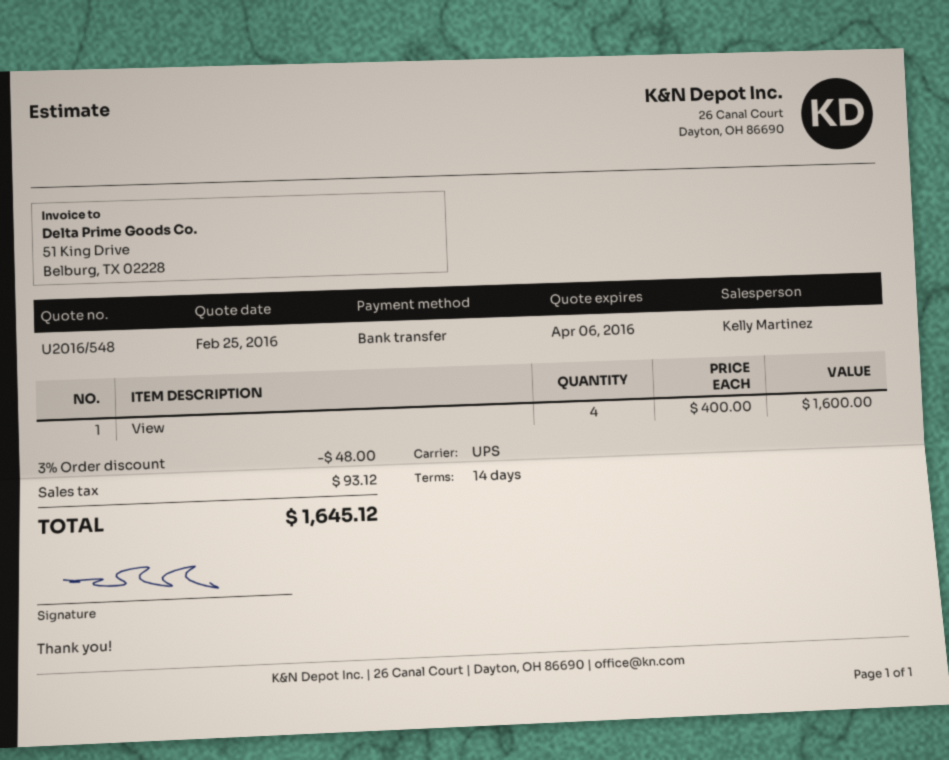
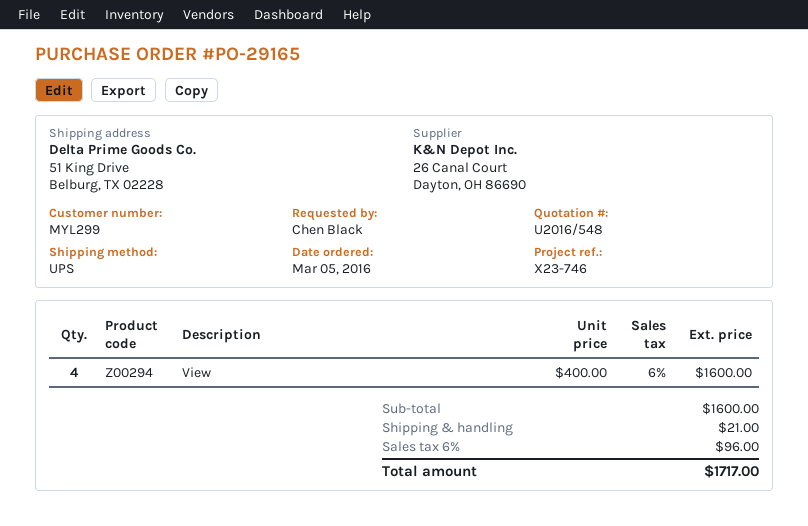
discount: 3% = 48.00 -> none
shipping: none -> 21.00
tax: 93.12 -> 96.00
total: 1645.12 -> 1717.00

